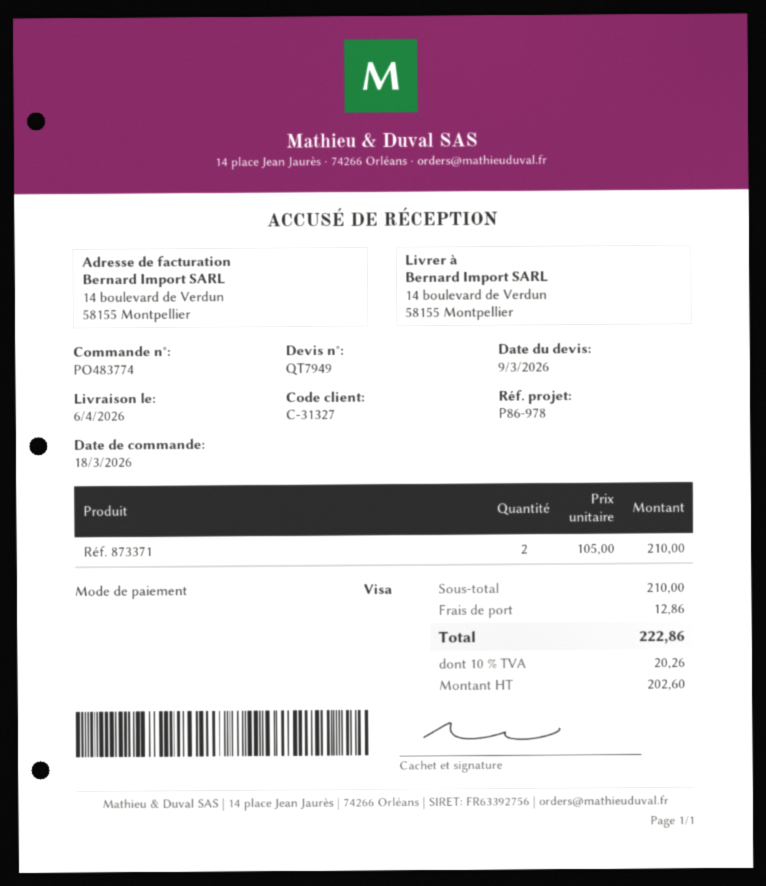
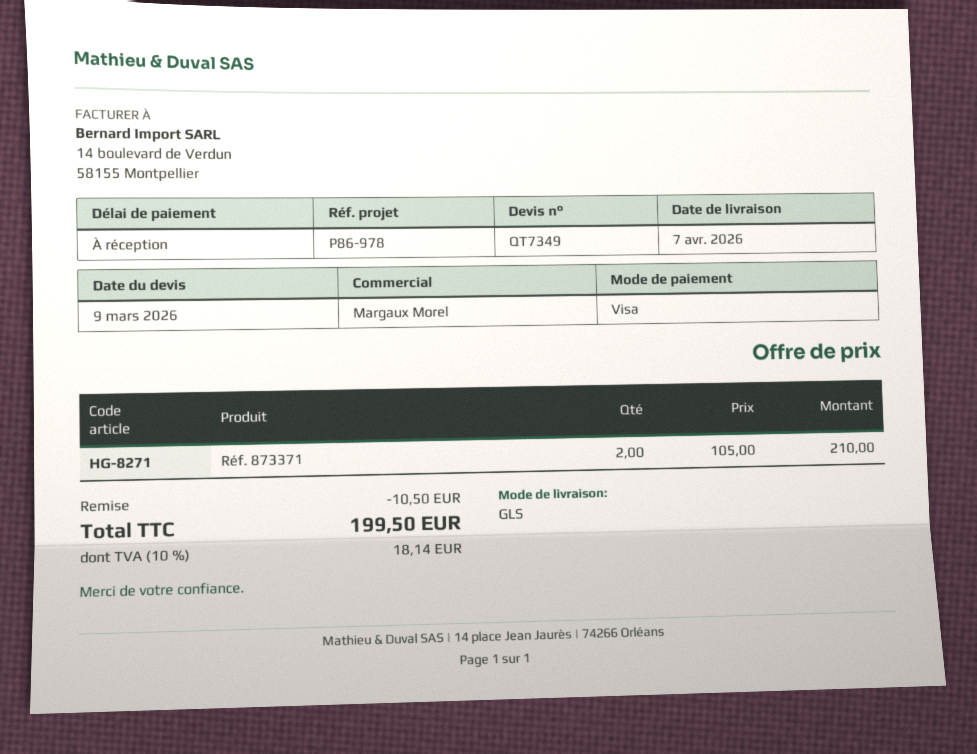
quote number: QT7949 -> QT7349
delivery date: 2026-04-06 -> 2026-04-07
discount: none -> 10.50
shipping: 12.86 -> none
tax: 10% = 20.26 -> 10% = 18.14
total: 222.86 -> 199.50

